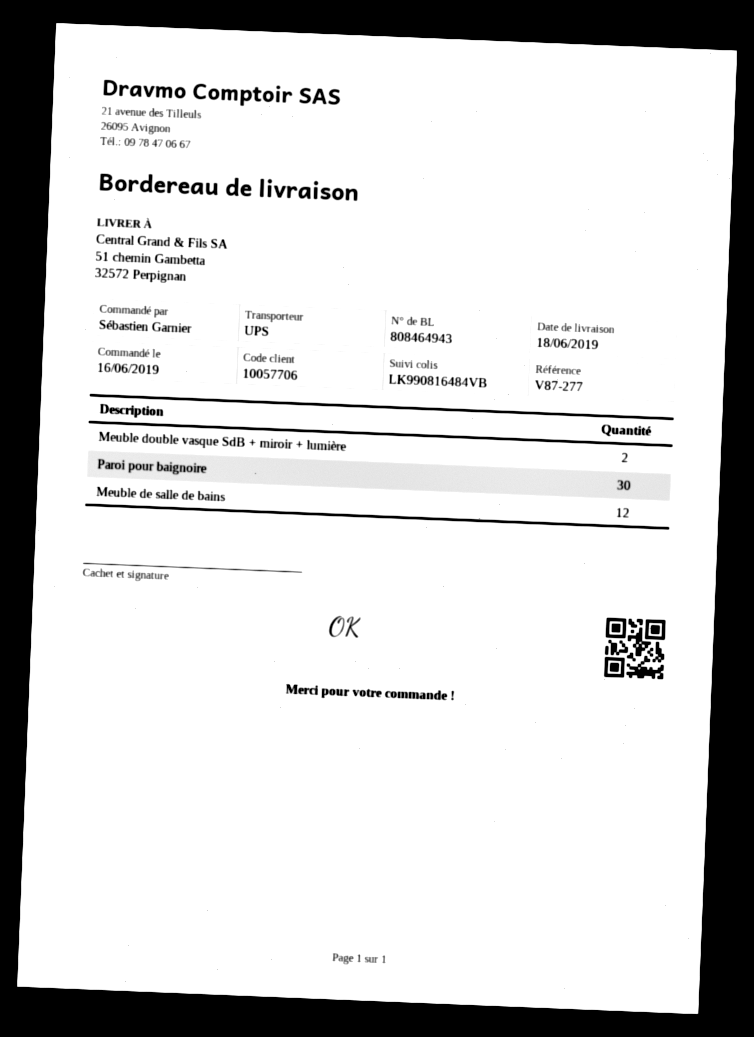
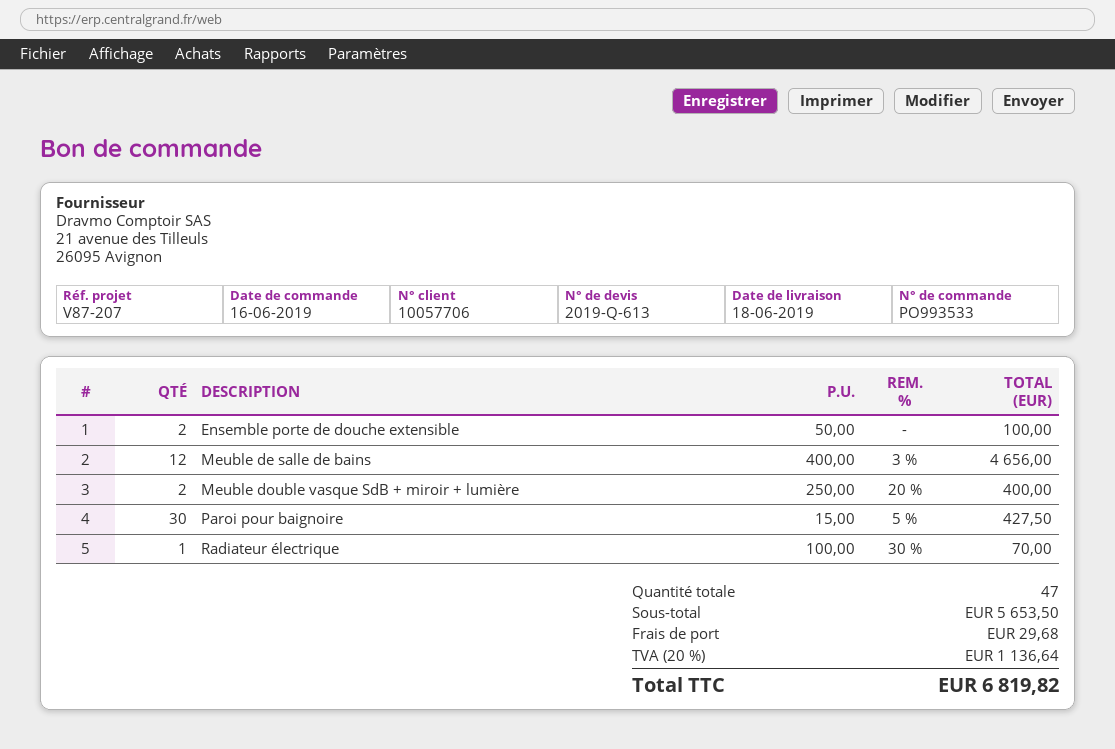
reference: V87-277 -> V87-207
Ensemble porte de douche extensible: none -> 2
Radiateur électrique: none -> 1

